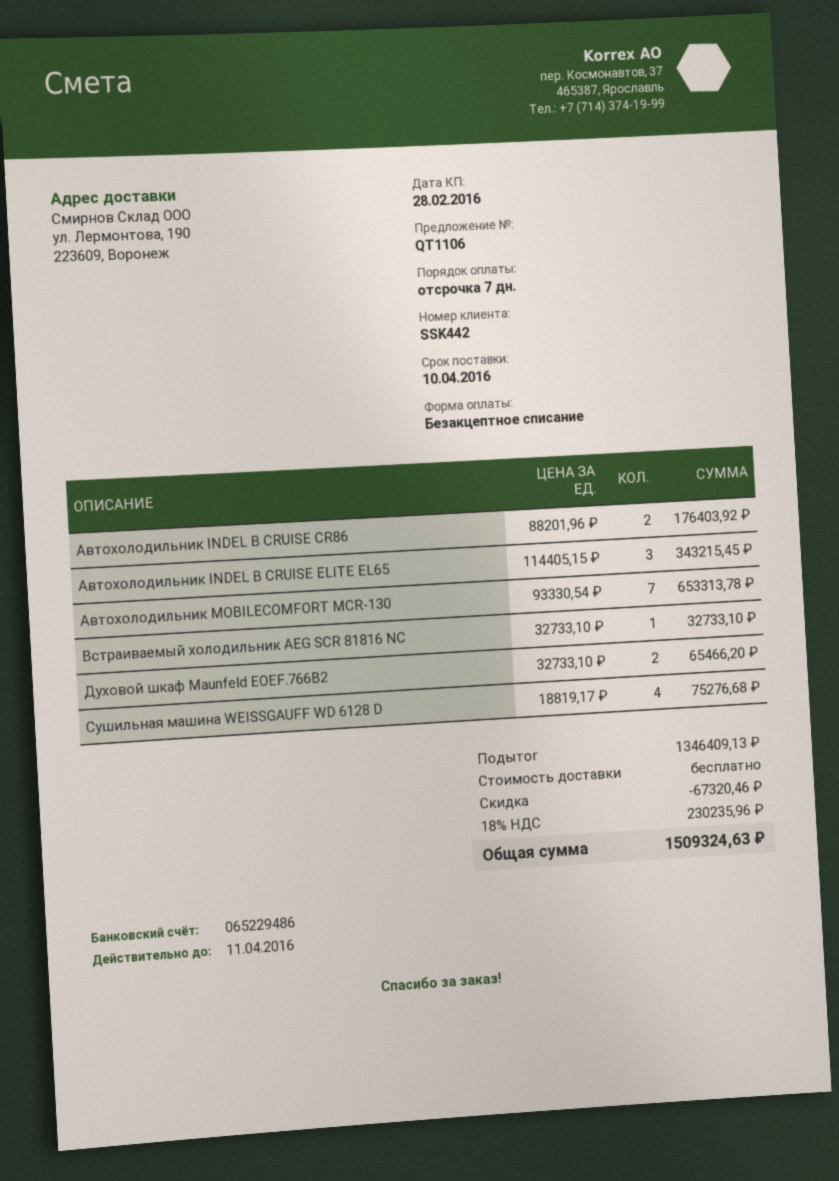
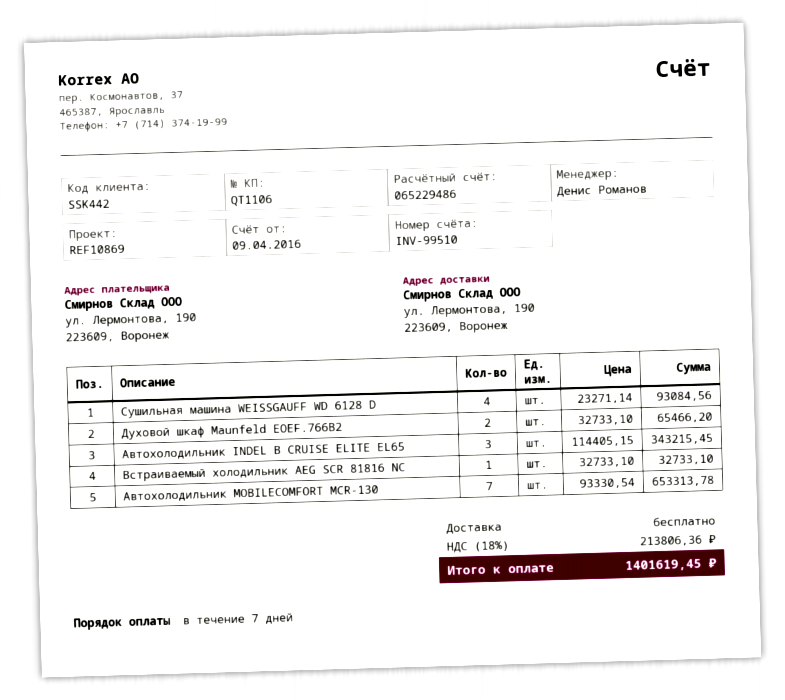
Автохолодильник INDEL B CRUISE CR86: 2 x 88201.96 = 176403.92 -> none
Сушильная машина WEISSGAUFF WD 6128 D: 4 x 18819.17 = 75276.68 -> 4 x 23271.14 = 93084.56
discount: 67320.46 -> none
tax: 18% = 230235.96 -> 18% = 213806.36
total: 1509324.63 -> 1401619.45

